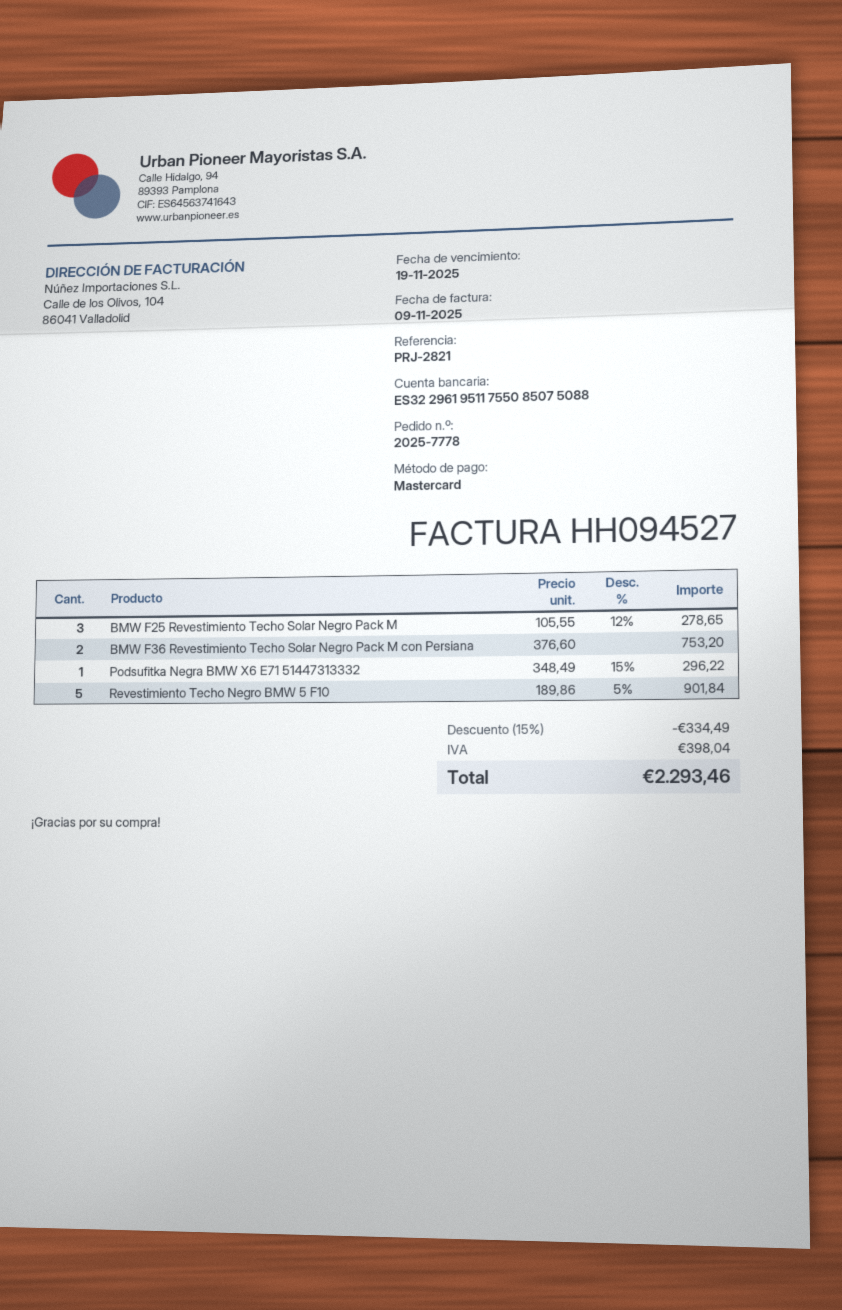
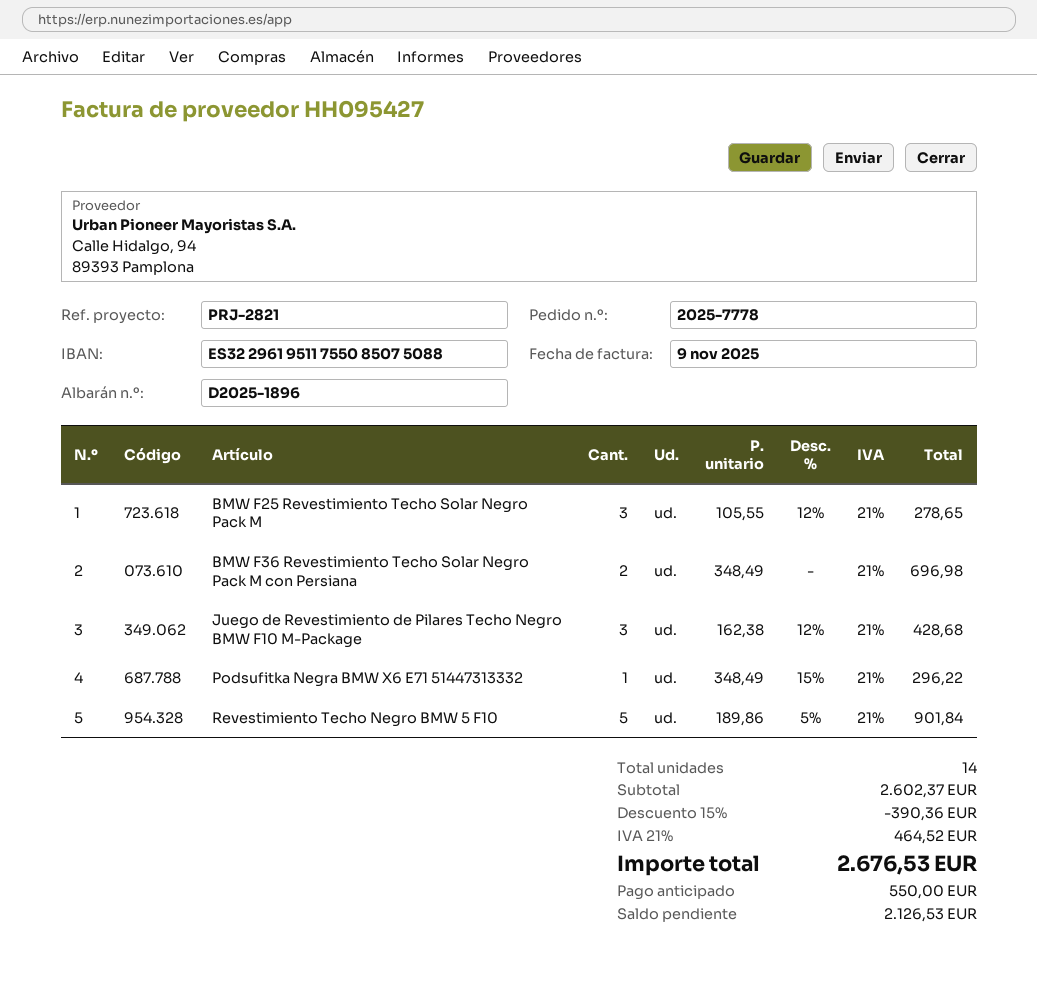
invoice number: HH094527 -> HH095427
BMW F36 Revestimiento Techo Solar Negro Pack M con Persiana: 2 x 376.60 = 753.20 -> 2 x 348.49 = 696.98
Juego de Revestimiento de Pilares Techo Negro BMW F10 M-Package: none -> 3 x 162.38 - 12% = 428.68
discount: 15% = 334.49 -> 15% = 390.36
tax: 398.04 -> 464.52
total: 2293.46 -> 2676.53

